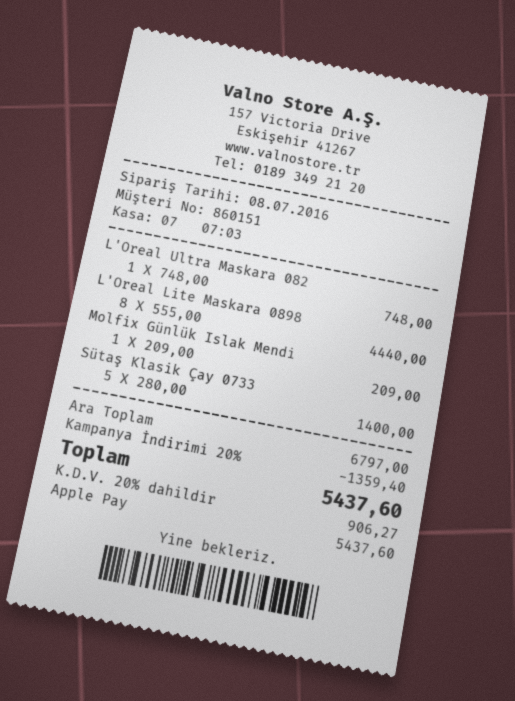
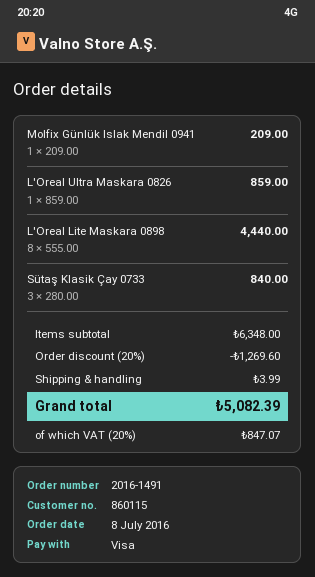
customer number: 860151 -> 860115
payment method: Apple Pay -> Visa
L'Oreal Ultra Maskara 082: 1 x 748.00 = 748.00 -> 1 x 859.00 = 859.00
Sütaş Klasik Çay 0733: 5 x 280.00 = 1400.00 -> 3 x 280.00 = 840.00
subtotal: 6797.00 -> 6348.00
discount: 20% = 1359.40 -> 20% = 1269.60
shipping: none -> 3.99
tax: 20% = 906.27 -> 20% = 847.07
total: 5437.60 -> 5082.39

